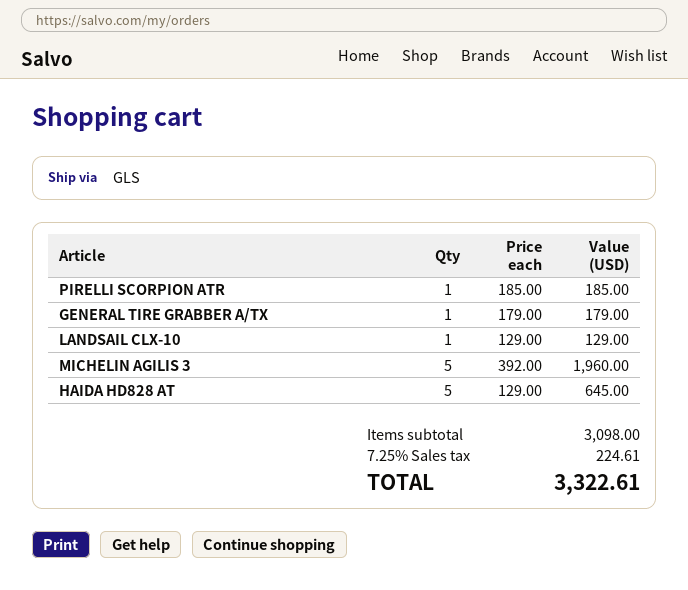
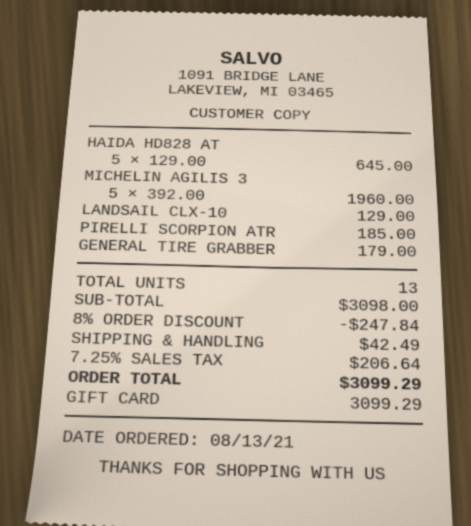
discount: none -> 8% = 247.84
shipping: none -> 42.49
tax: 7.25% = 224.61 -> 7.25% = 206.64
total: 3322.61 -> 3099.29

